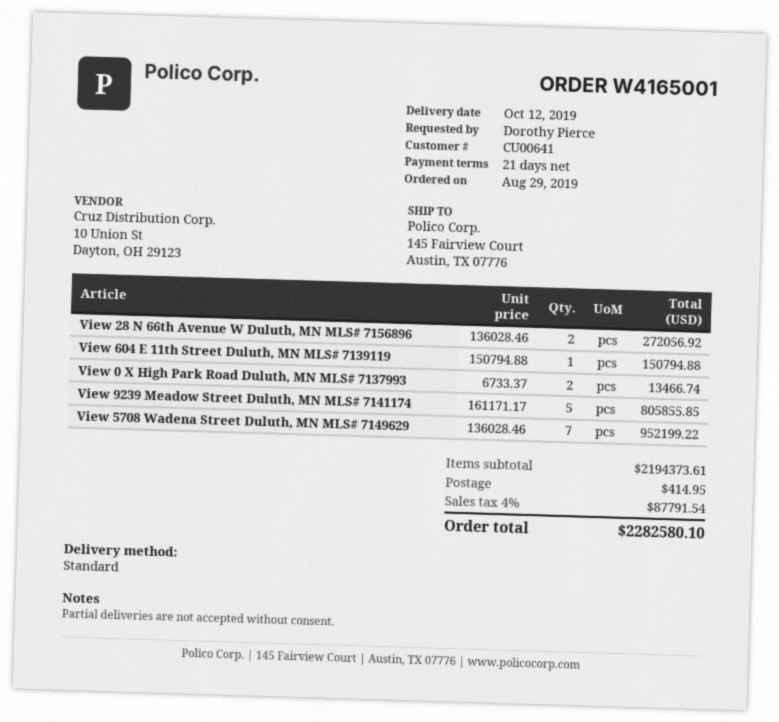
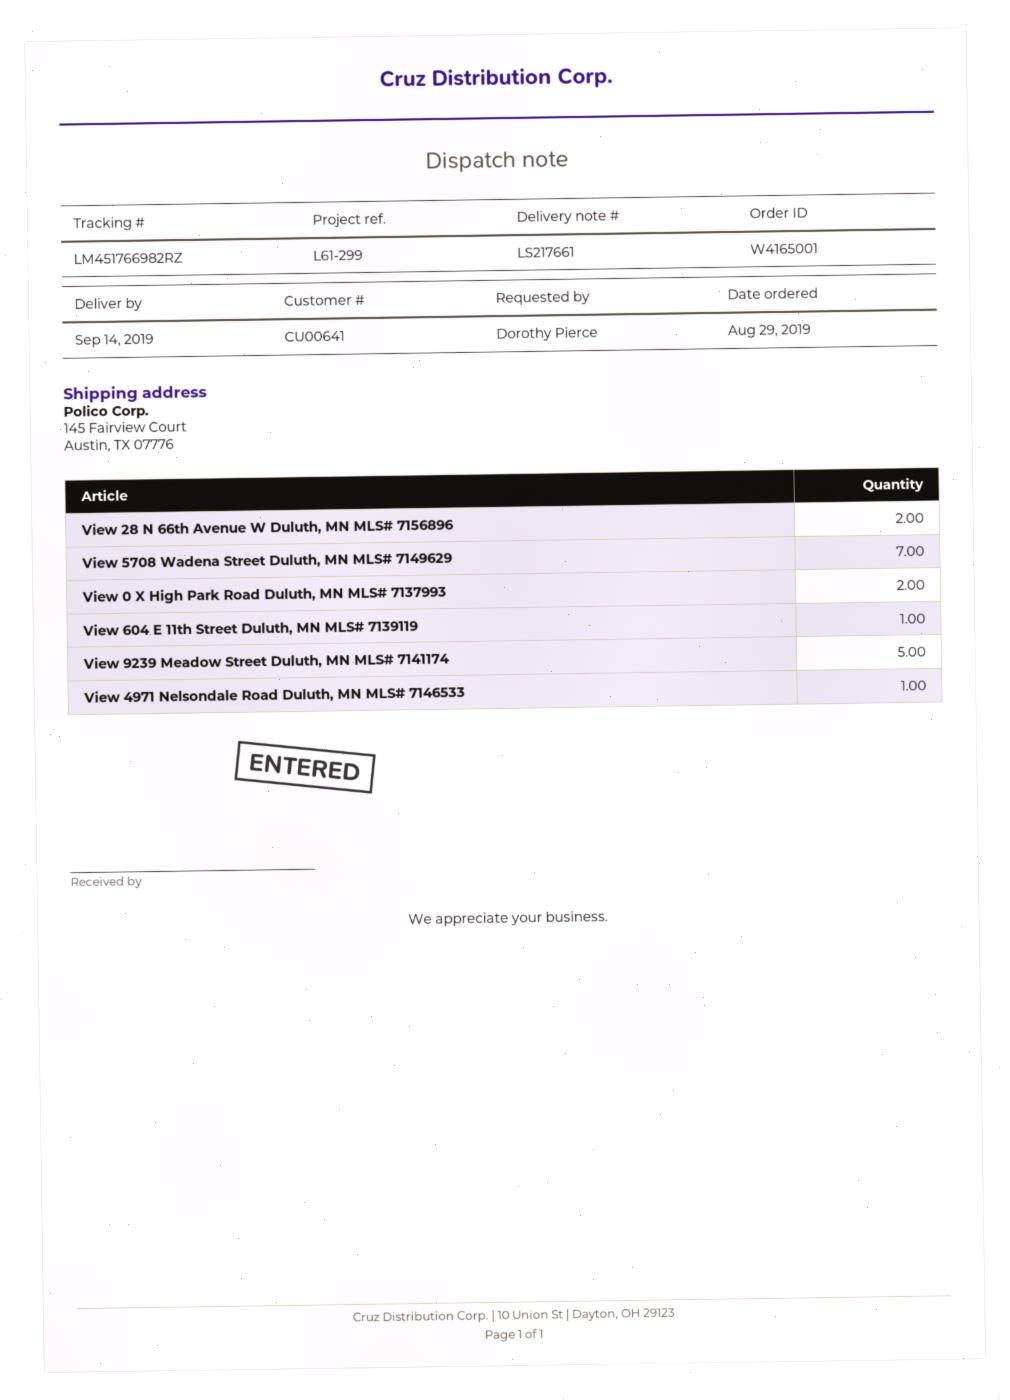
delivery date: 2019-10-12 -> 2019-09-14
View 4971 Nelsondale Road Duluth, MN MLS# 7146533: none -> 1

